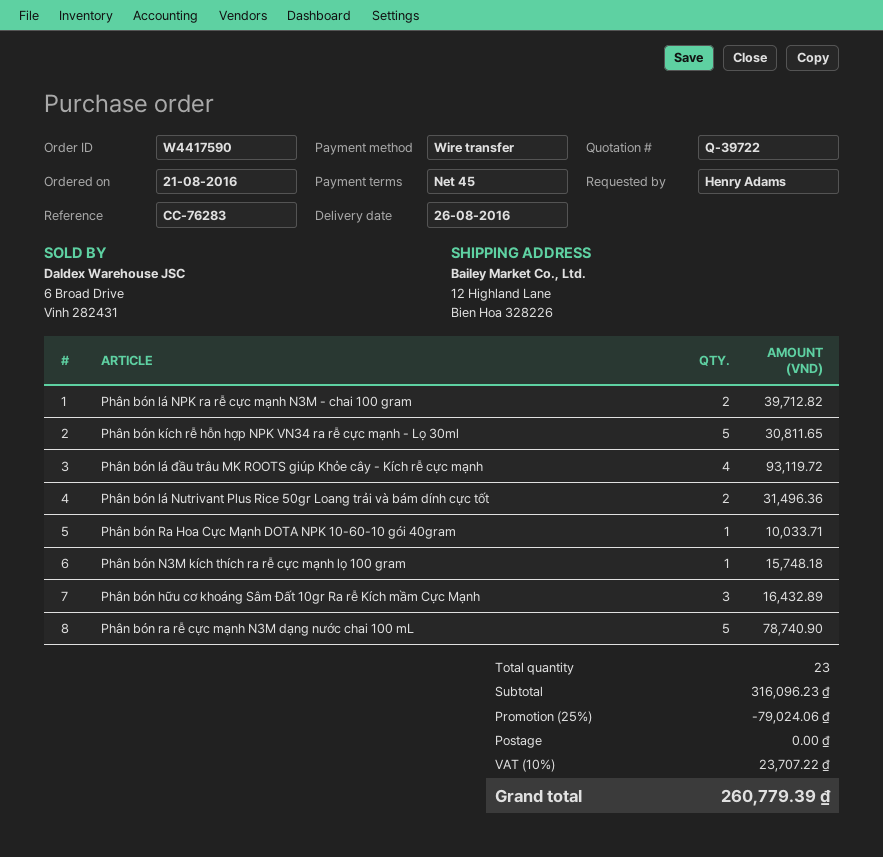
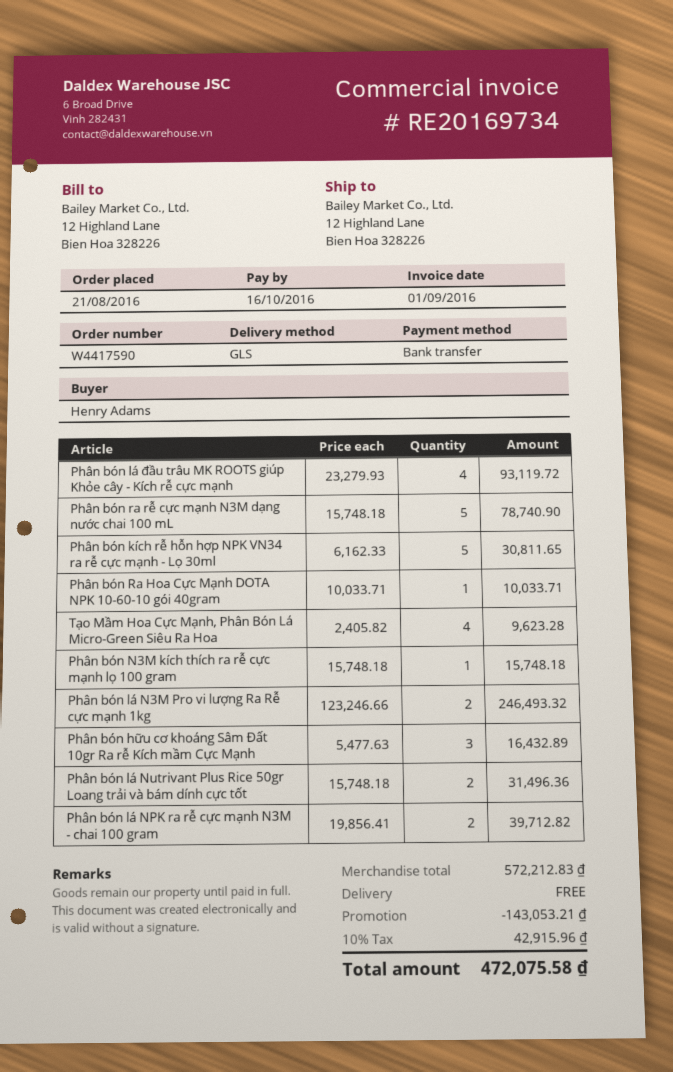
Tạo Mầm Hoa Cực Mạnh, Phân Bón Lá Micro-Green Siêu Ra Hoa: none -> 4 for 9623.28
Phân bón lá N3M Pro vi lượng Ra Rễ cực mạnh 1kg: none -> 2 for 246493.32
subtotal: 316096.23 -> 572212.83
discount: 79024.06 -> 143053.21
tax: 10% = 23707.22 -> 10% = 42915.96
total: 260779.39 -> 472075.58

